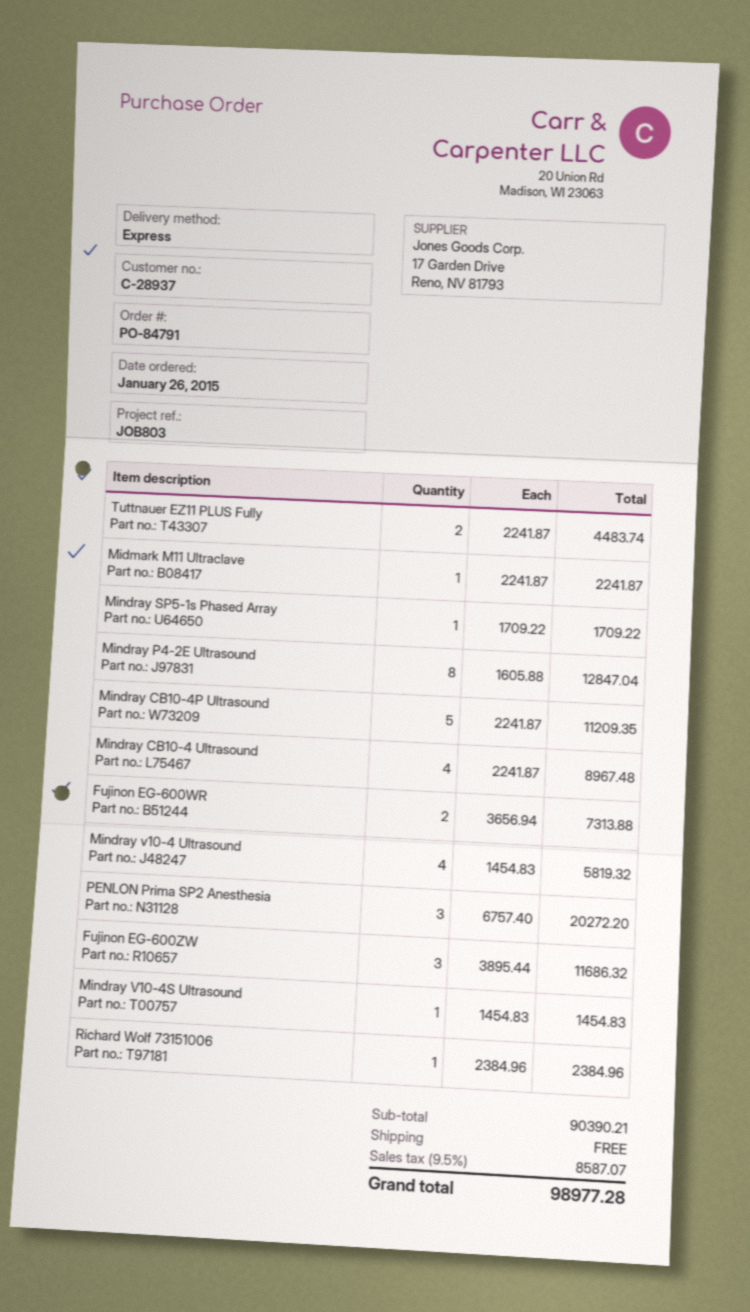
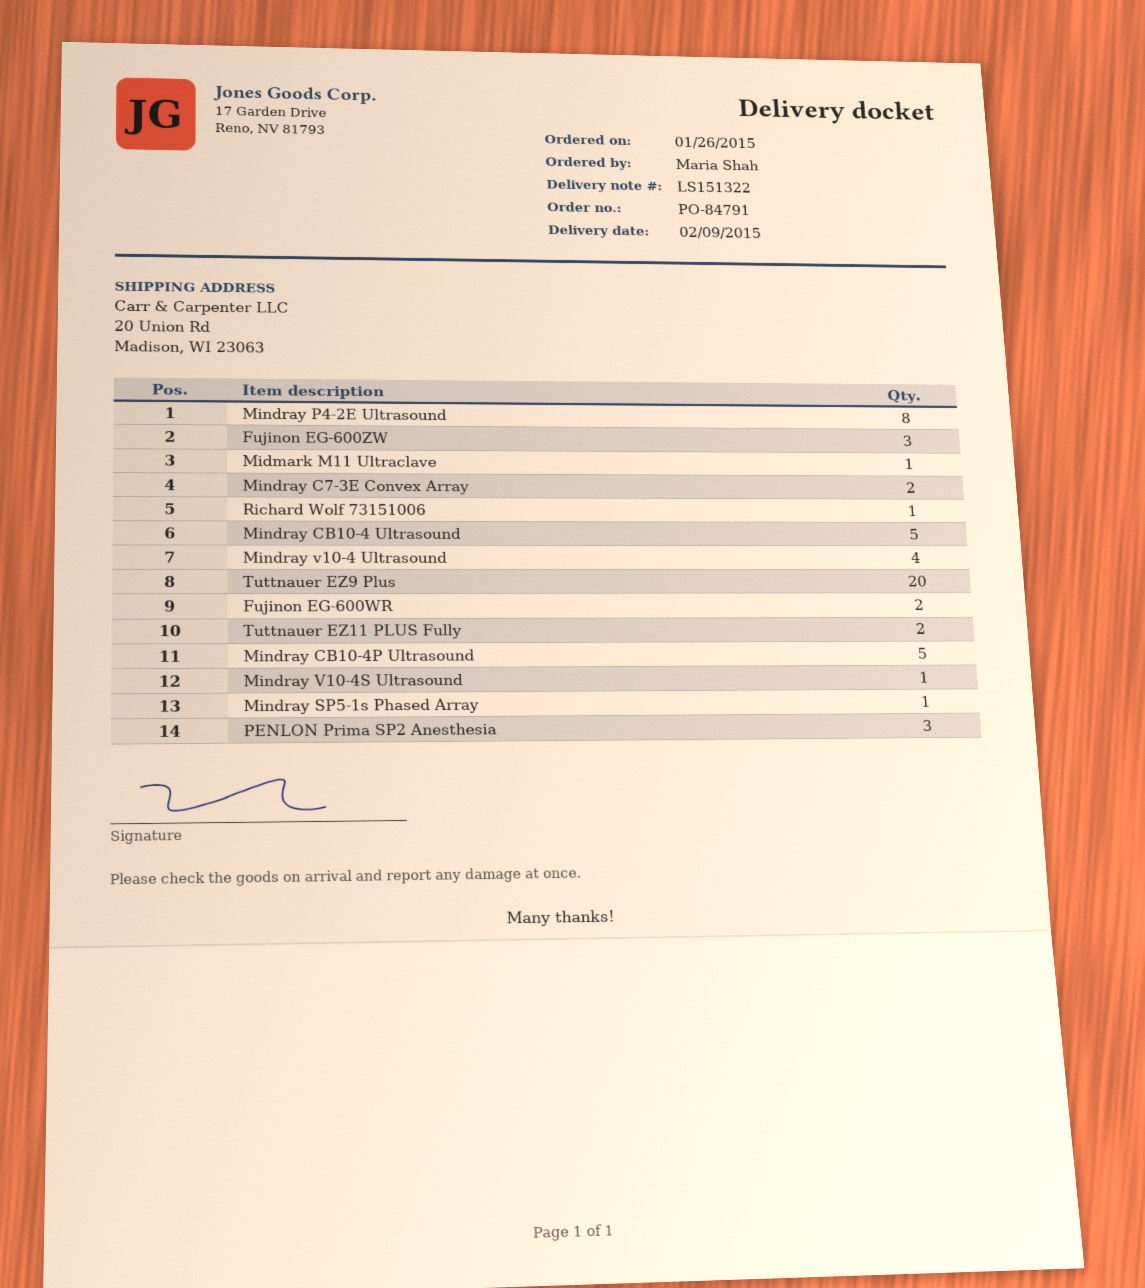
Mindray CB10-4 Ultrasound: 4 -> 5
Mindray C7-3E Convex Array: none -> 2
Tuttnauer EZ9 Plus: none -> 20

